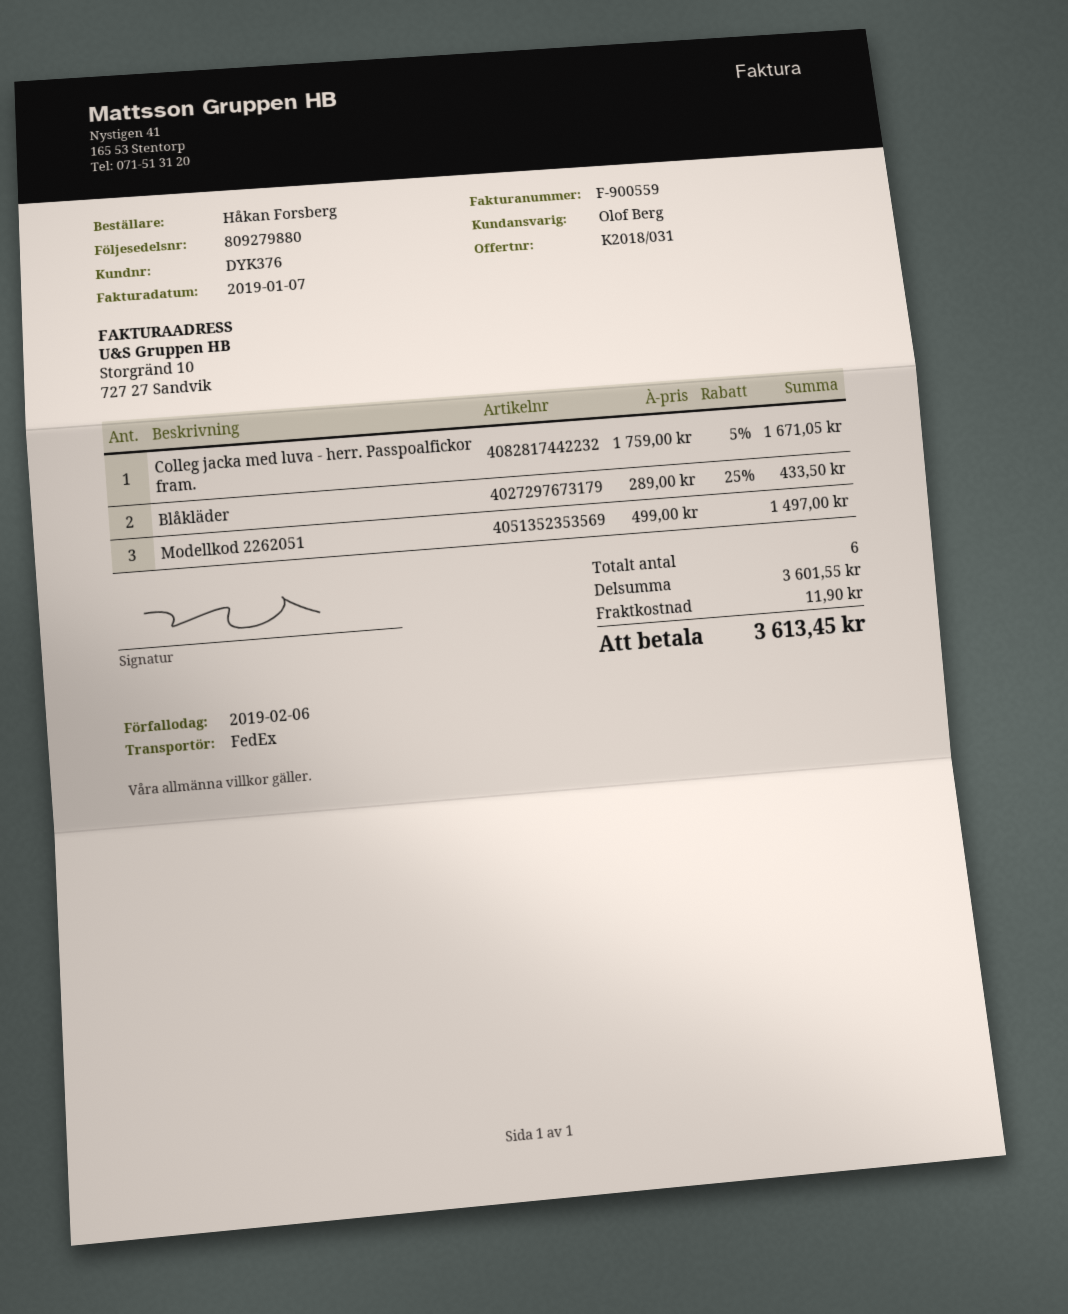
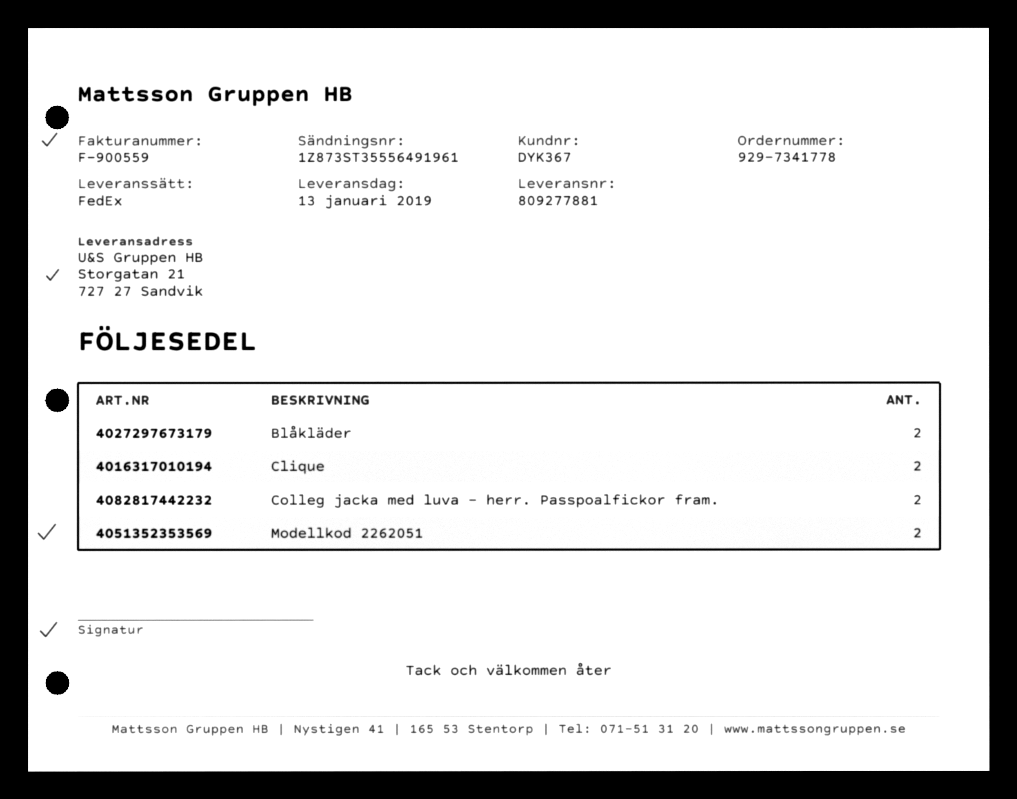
delivery note number: 809279880 -> 809277881
customer number: DYK376 -> DYK367
Colleg jacka med luva - herr. Passpoalfickor fram.: 1 -> 2
Modellkod 2262051: 3 -> 2
Clique: none -> 2

